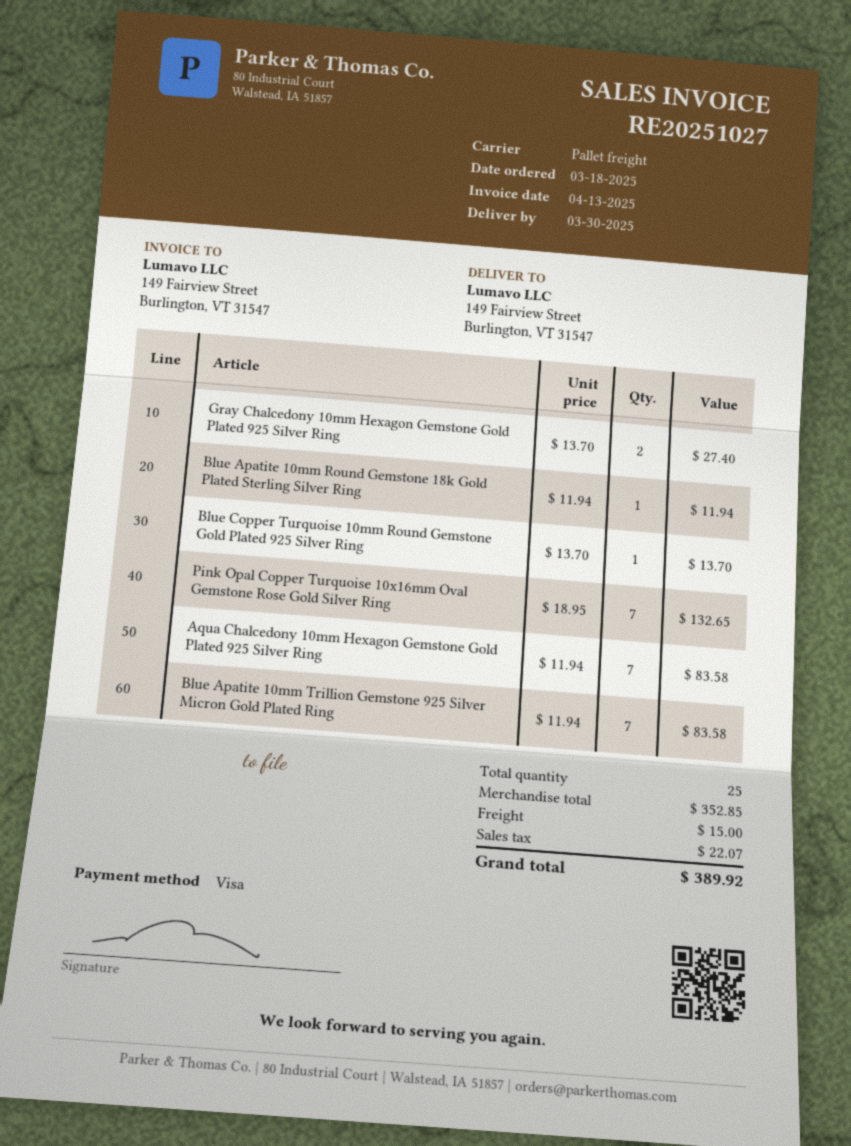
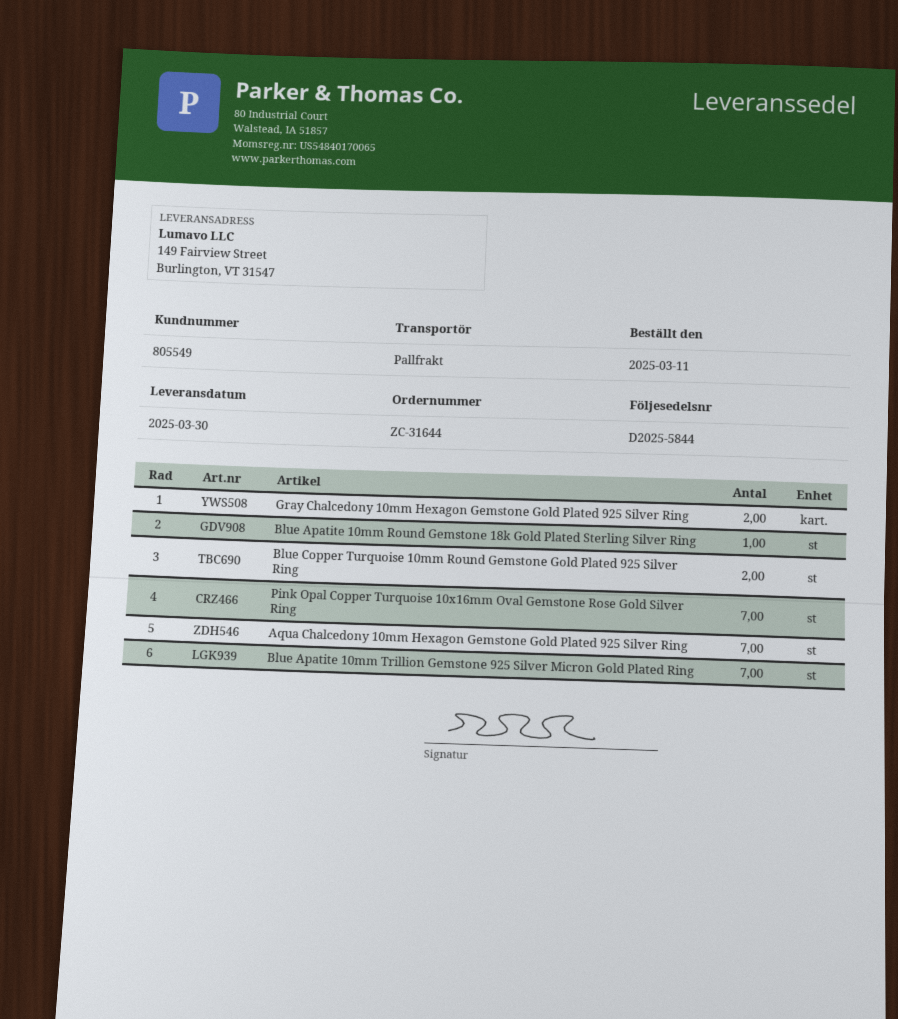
order date: 2025-03-18 -> 2025-03-11
Blue Copper Turquoise 10mm Round Gemstone Gold Plated 925 Silver Ring: 1 -> 2

